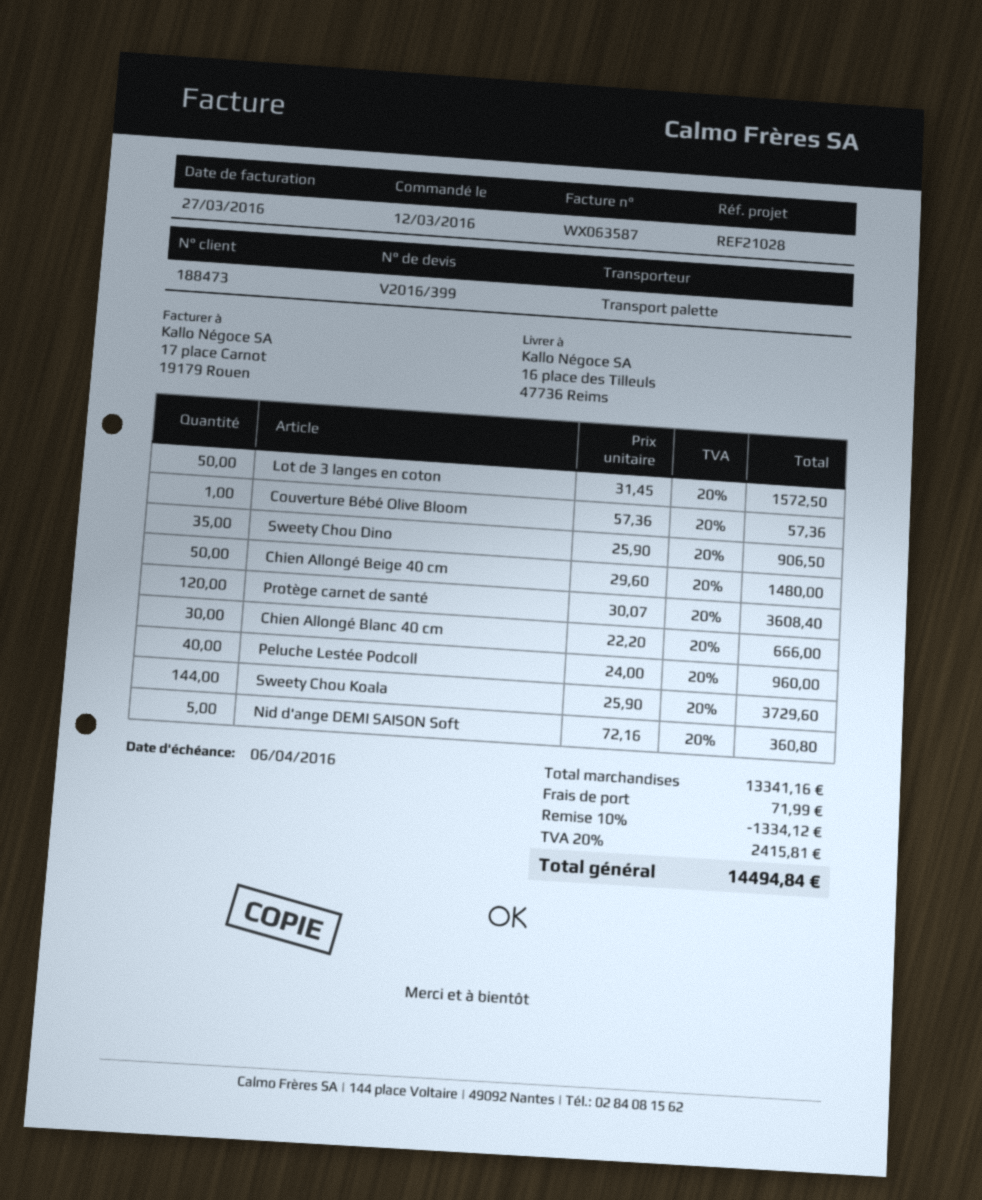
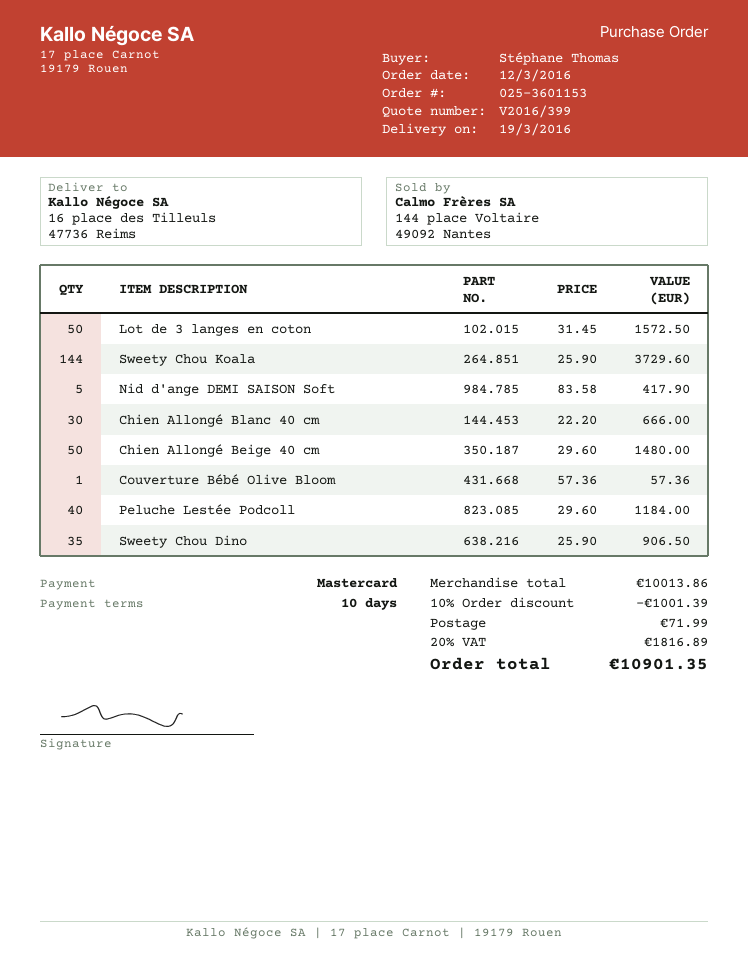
Protège carnet de santé: 120 x 30.07 = 3608.40 -> none
Peluche Lestée Podcoll: 40 x 24.00 = 960.00 -> 40 x 29.60 = 1184.00
Nid d'ange DEMI SAISON Soft: 5 x 72.16 = 360.80 -> 5 x 83.58 = 417.90
subtotal: 13341.16 -> 10013.86
discount: 10% = 1334.12 -> 10% = 1001.39
tax: 20% = 2415.81 -> 20% = 1816.89
total: 14494.84 -> 10901.35

